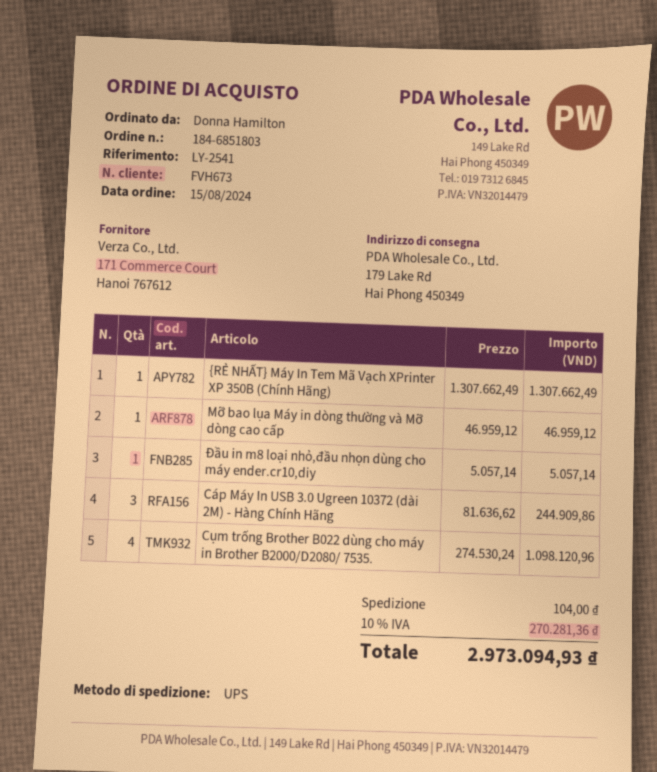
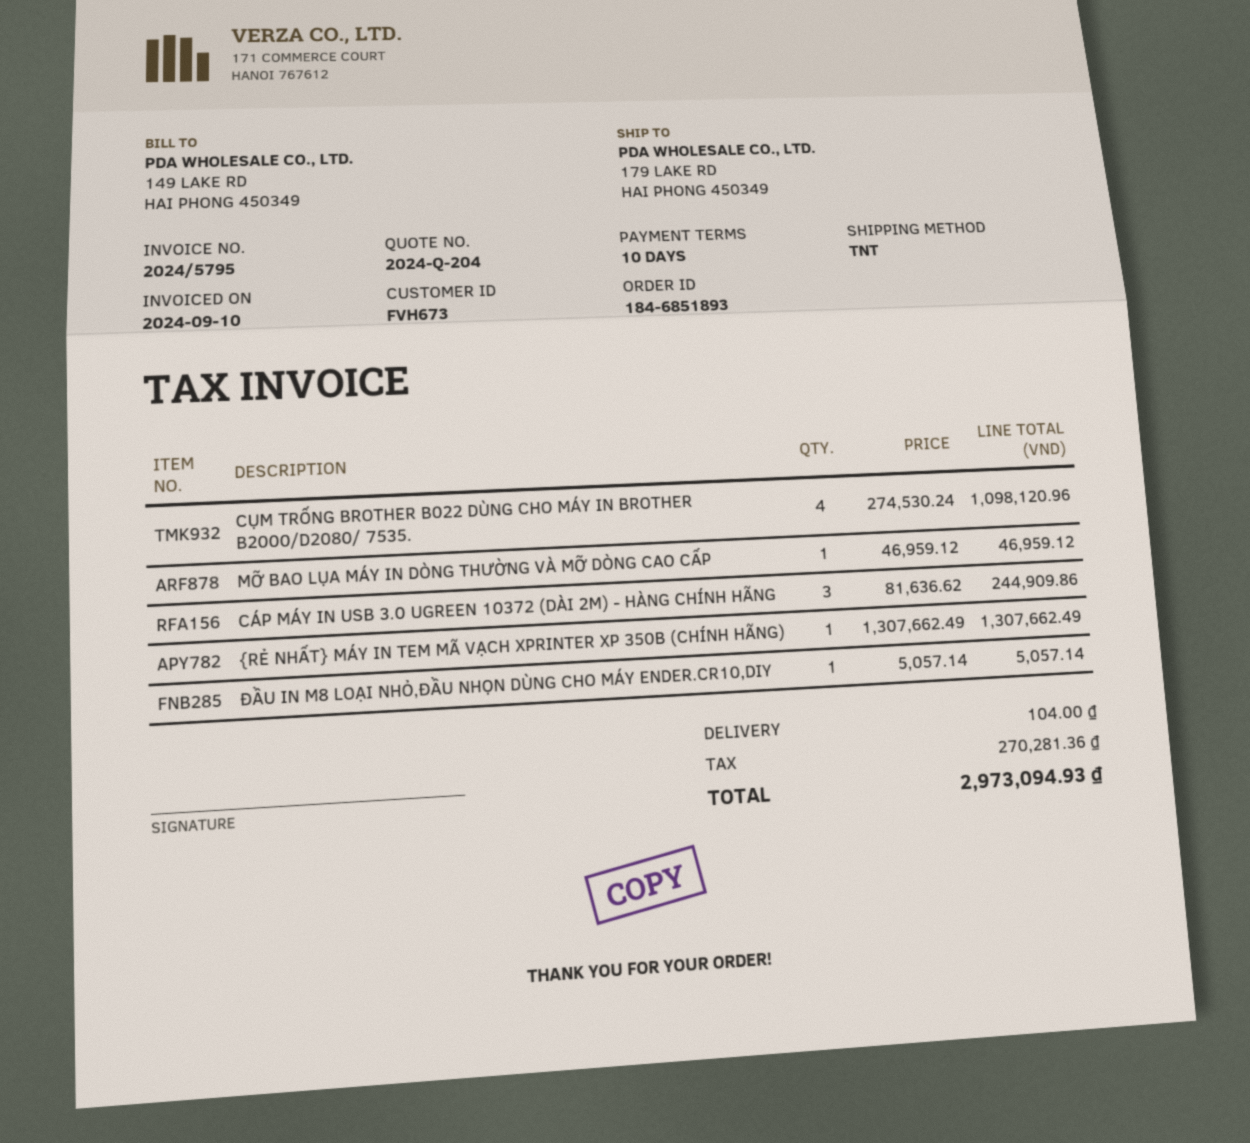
order number: 184-6851803 -> 184-6851893
shipping method: UPS -> TNT

